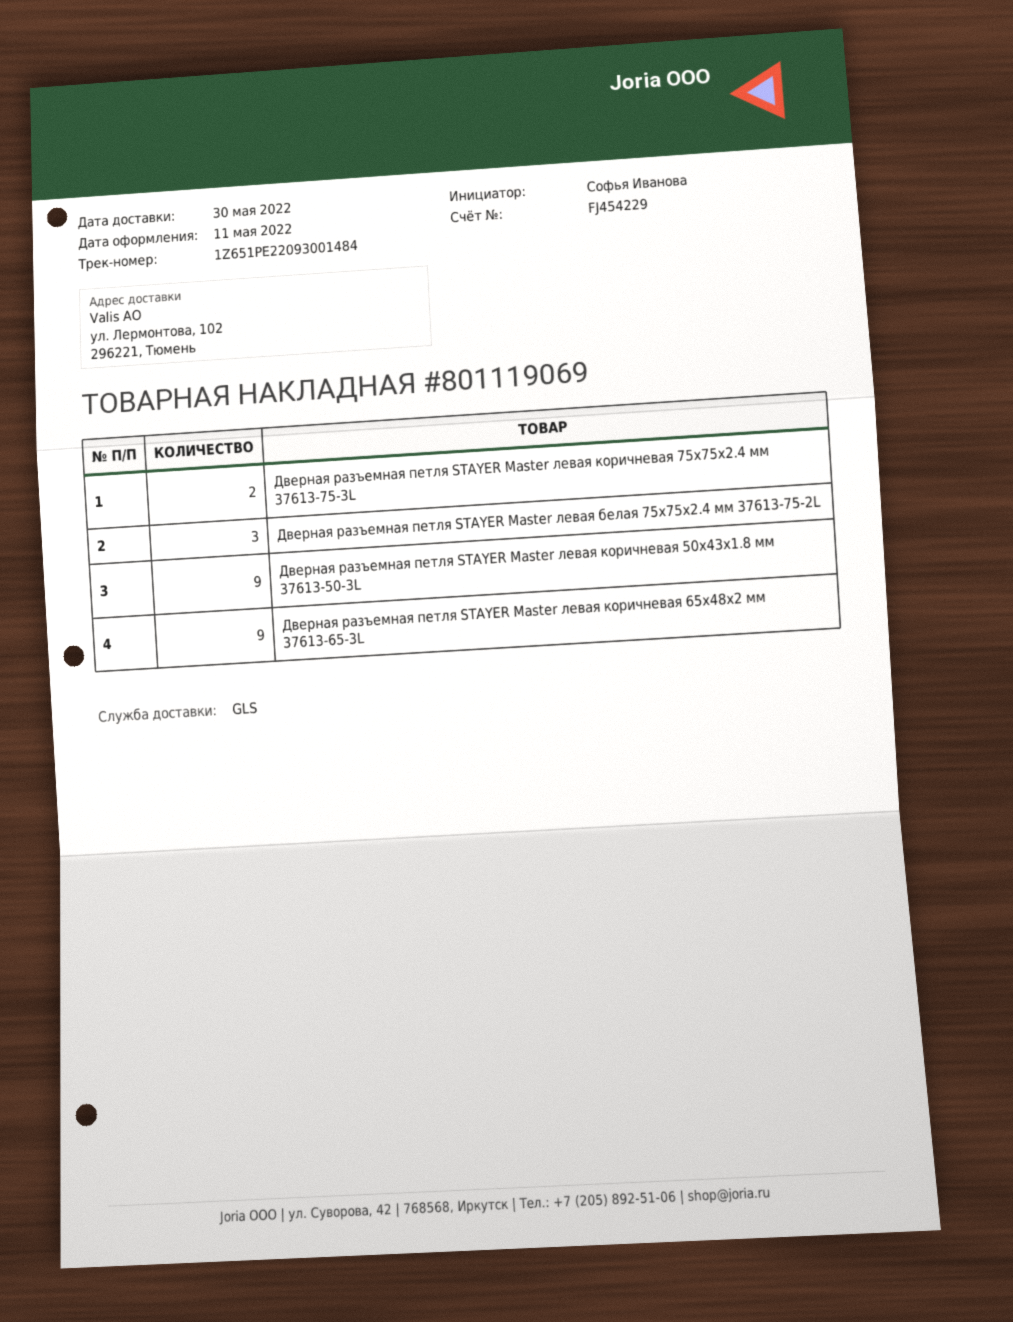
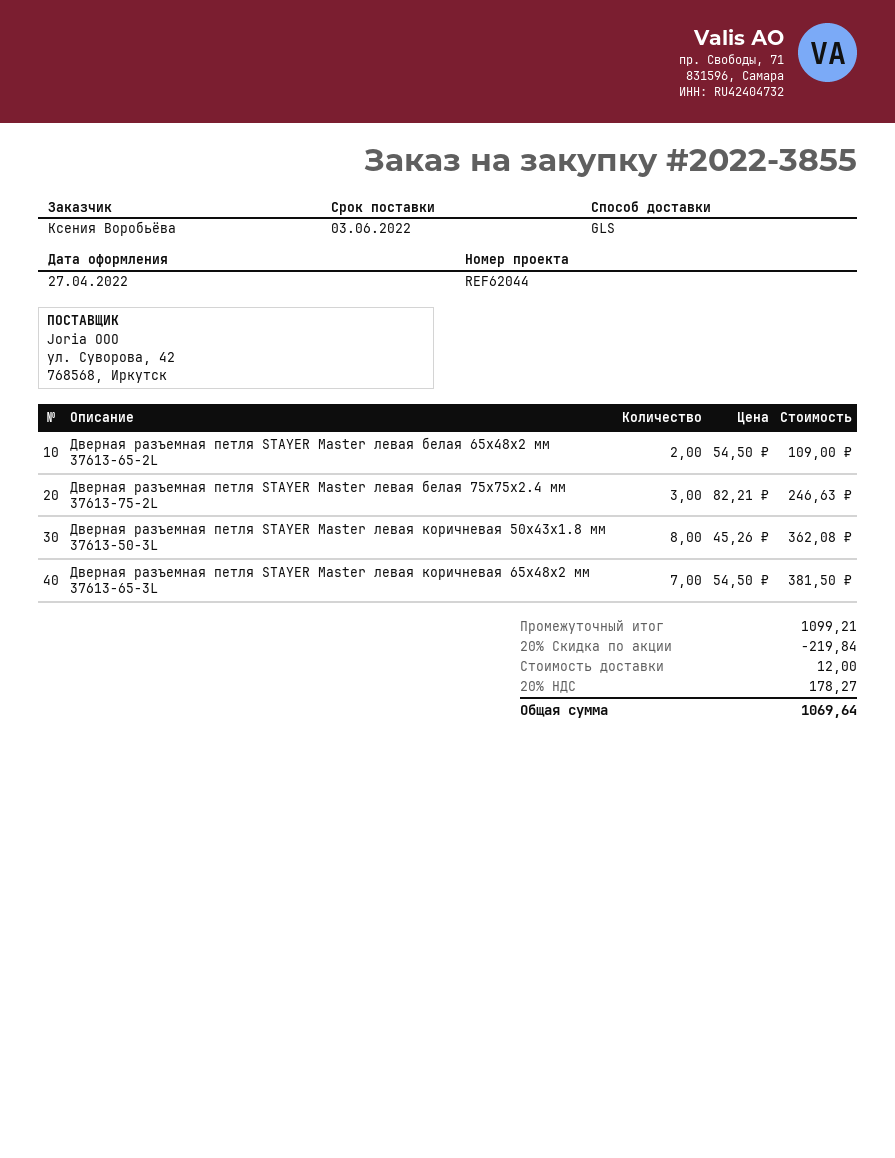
order date: 2022-05-11 -> 2022-04-27
delivery date: 2022-05-30 -> 2022-06-03
ordered by: Софья Иванова -> Ксения Воробьёва
Дверная разъемная петля STAYER Master левая коричневая 75x75x2.4 мм 37613-75-3L: 2 -> none
Дверная разъемная петля STAYER Master левая коричневая 50x43x1.8 мм 37613-50-3L: 9 -> 8
Дверная разъемная петля STAYER Master левая коричневая 65x48x2 мм 37613-65-3L: 9 -> 7
Дверная разъемная петля STAYER Master левая белая 65x48x2 мм 37613-65-2L: none -> 2

